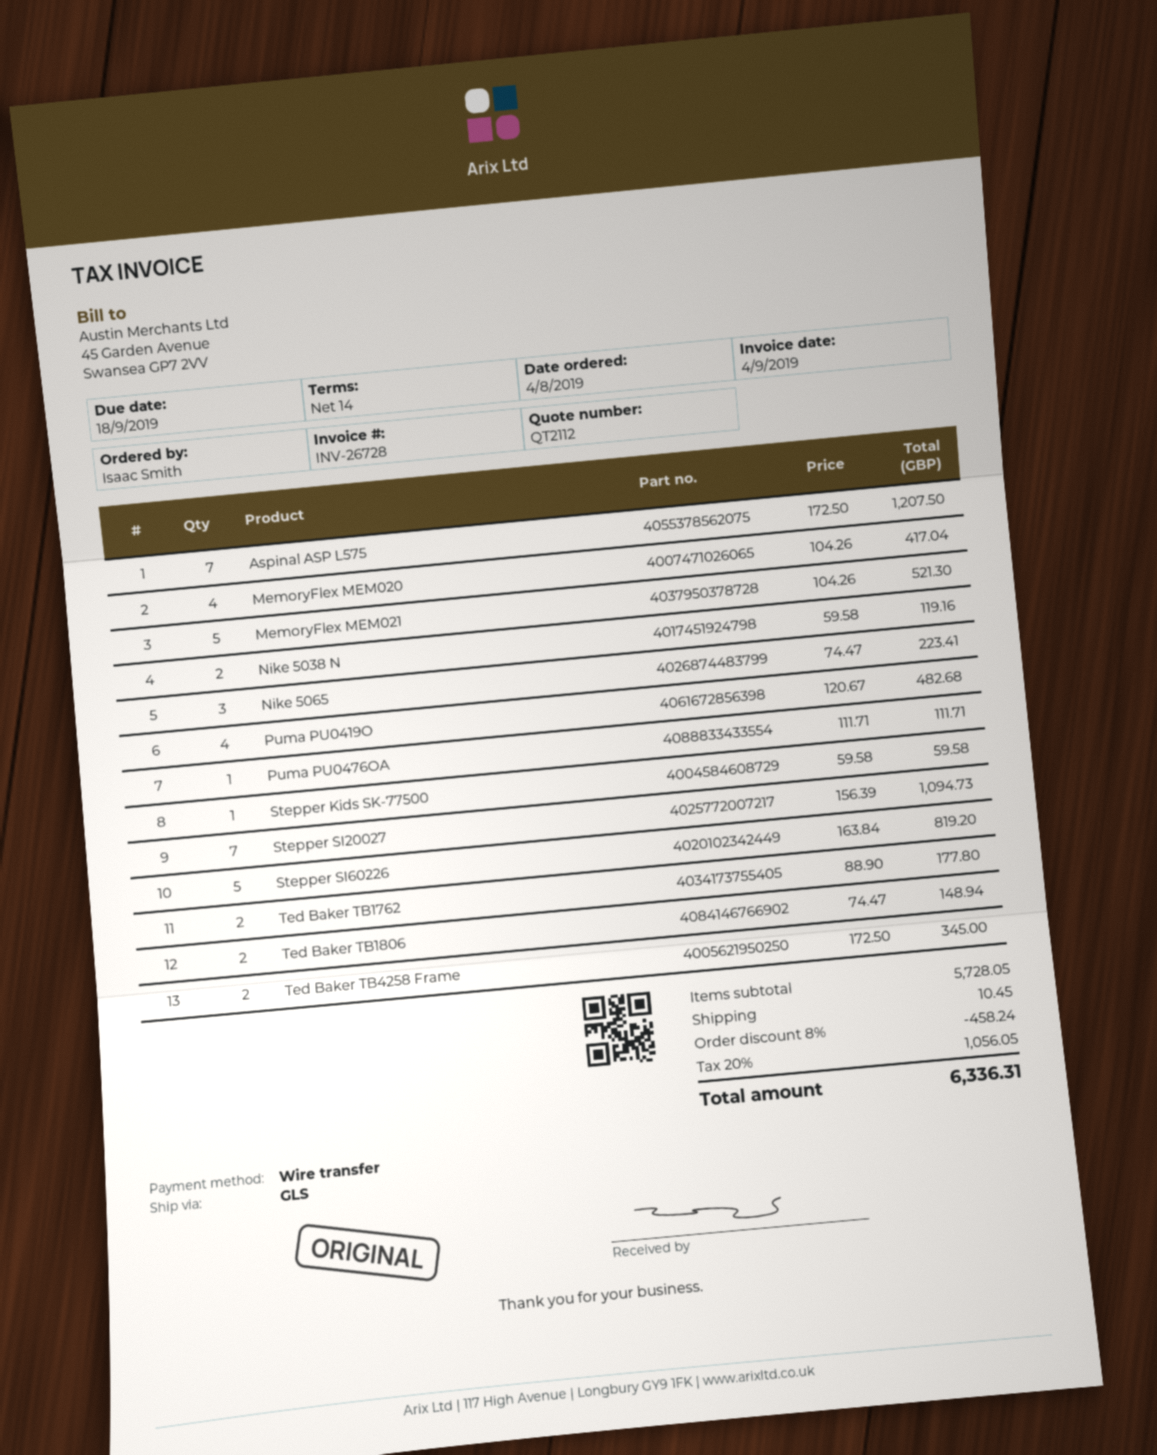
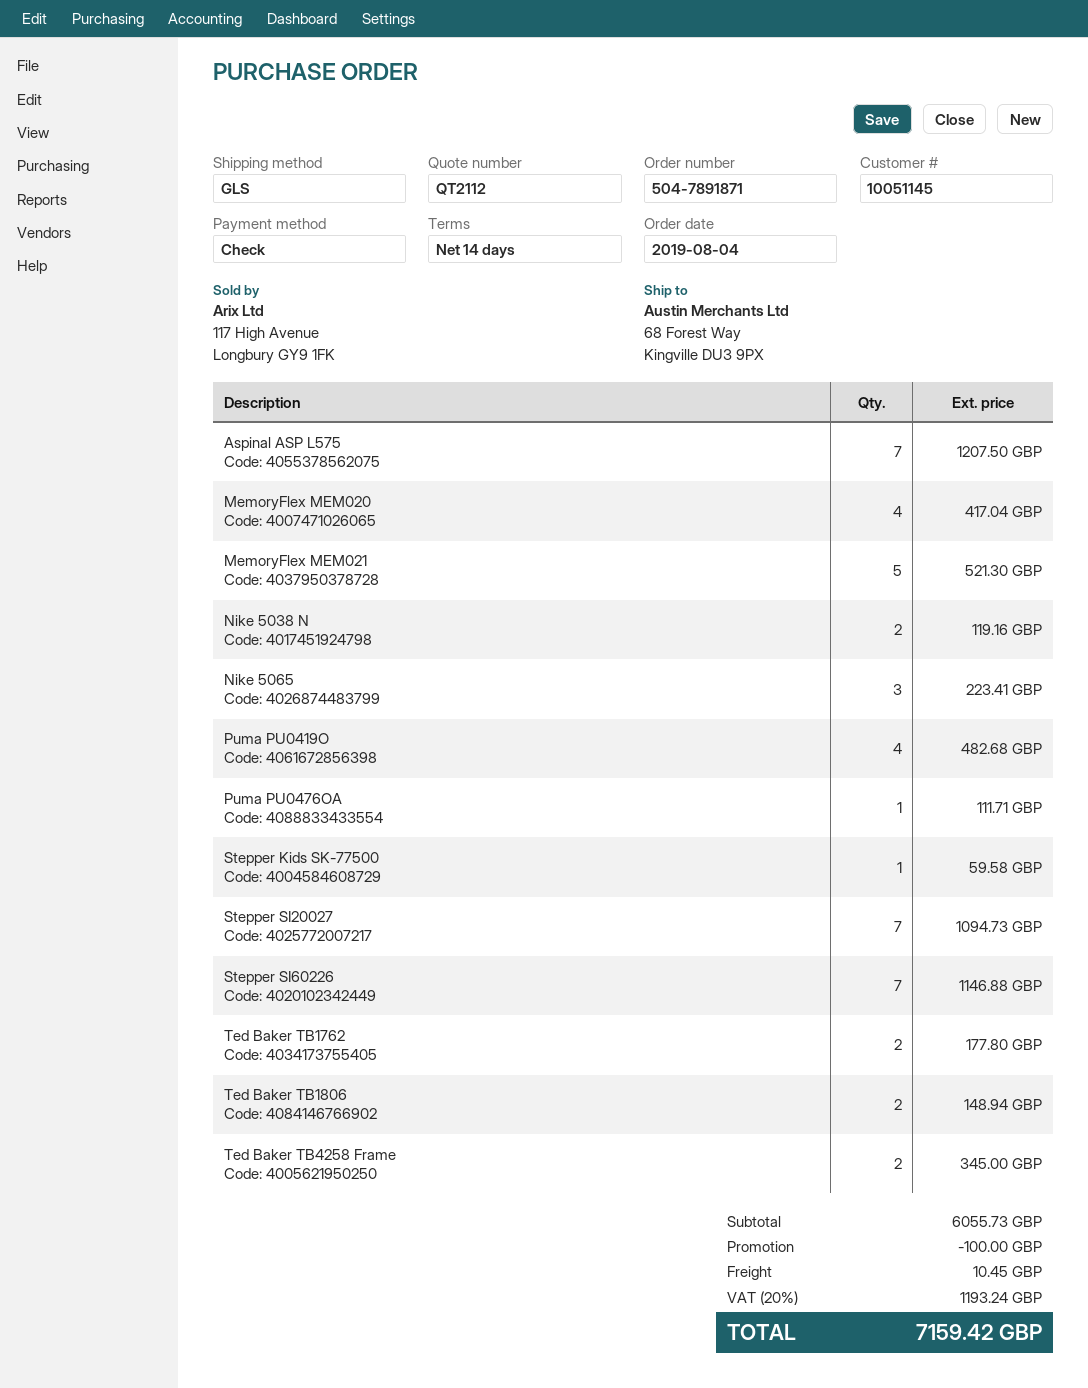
payment method: bank transfer -> cheque
Stepper SI60226: 5 for 819.20 -> 7 for 1146.88
subtotal: 5728.05 -> 6055.73
discount: 458.24 -> 100.00
tax: 20% = 1056.05 -> 20% = 1193.24
total: 6336.31 -> 7159.42

